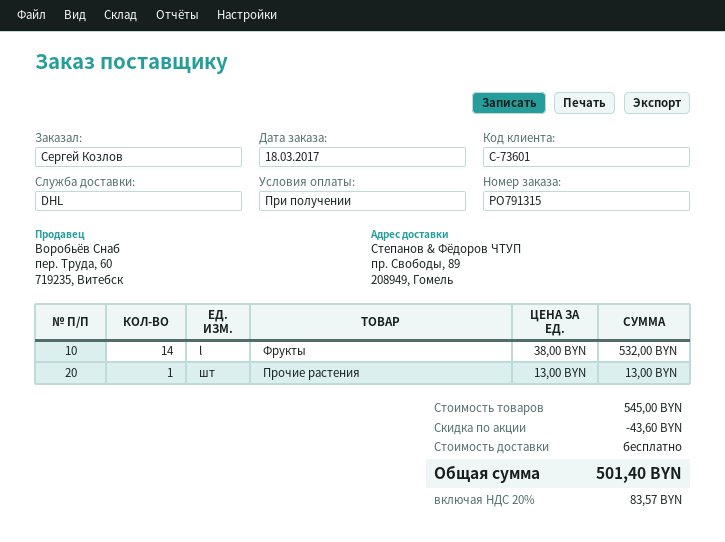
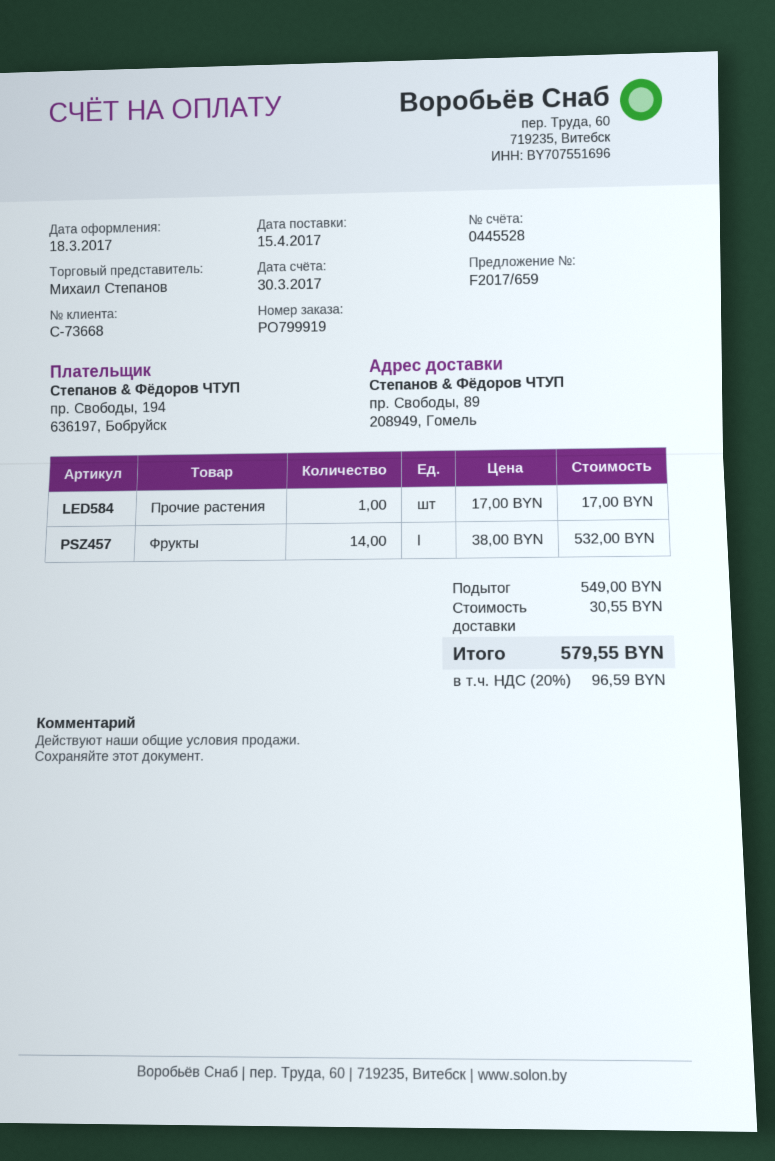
order number: PO791315 -> PO799919
customer number: C-73601 -> C-73668
Прочие растения: 1 x 13.00 = 13.00 -> 1 x 17.00 = 17.00
subtotal: 545.00 -> 549.00
discount: 43.60 -> none
shipping: 0.00 -> 30.55
tax: 20% = 83.57 -> 20% = 96.59
total: 501.40 -> 579.55

